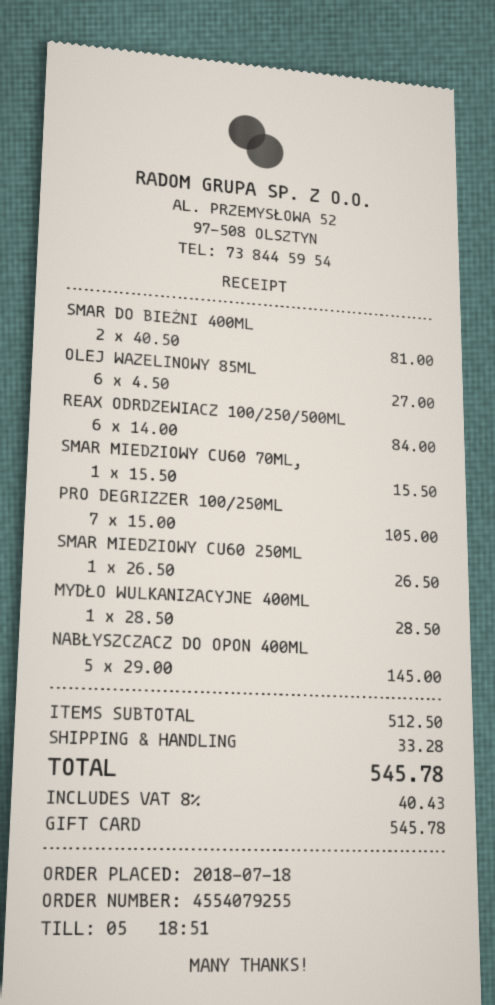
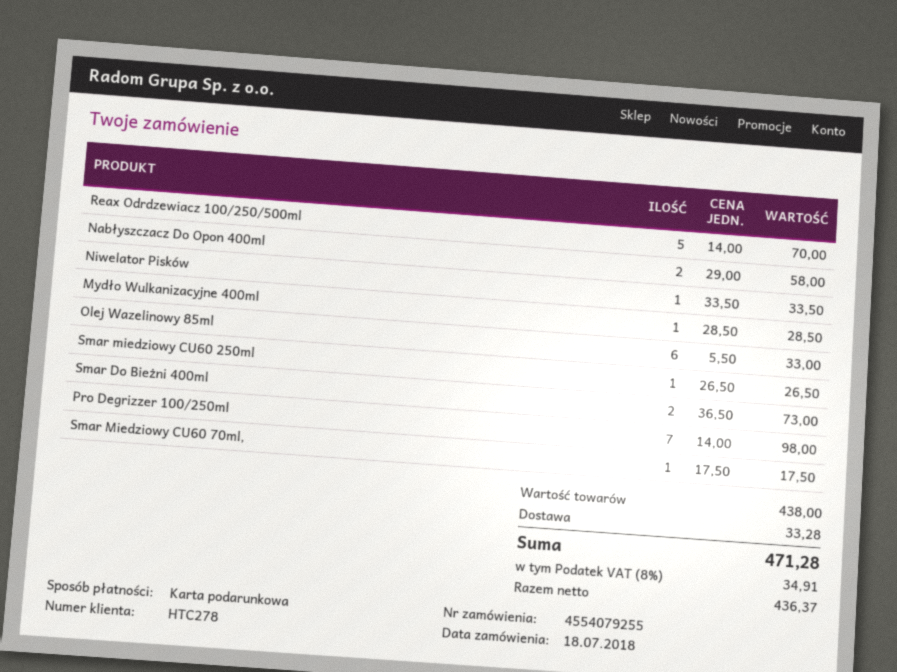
SMAR DO BIEŻNI 400ML: 2 x 40.50 = 81.00 -> 2 x 36.50 = 73.00
OLEJ WAZELINOWY 85ML: 6 x 4.50 = 27.00 -> 6 x 5.50 = 33.00
REAX ODRDZEWIACZ 100/250/500ML: 6 x 14.00 = 84.00 -> 5 x 14.00 = 70.00
SMAR MIEDZIOWY CU60 70ML,: 1 x 15.50 = 15.50 -> 1 x 17.50 = 17.50
PRO DEGRIZZER 100/250ML: 7 x 15.00 = 105.00 -> 7 x 14.00 = 98.00
NABŁYSZCZACZ DO OPON 400ML: 5 x 29.00 = 145.00 -> 2 x 29.00 = 58.00
Niwelator Pisków: none -> 1 x 33.50 = 33.50
subtotal: 512.50 -> 438.00
tax: 8% = 40.43 -> 8% = 34.91
total: 545.78 -> 471.28

